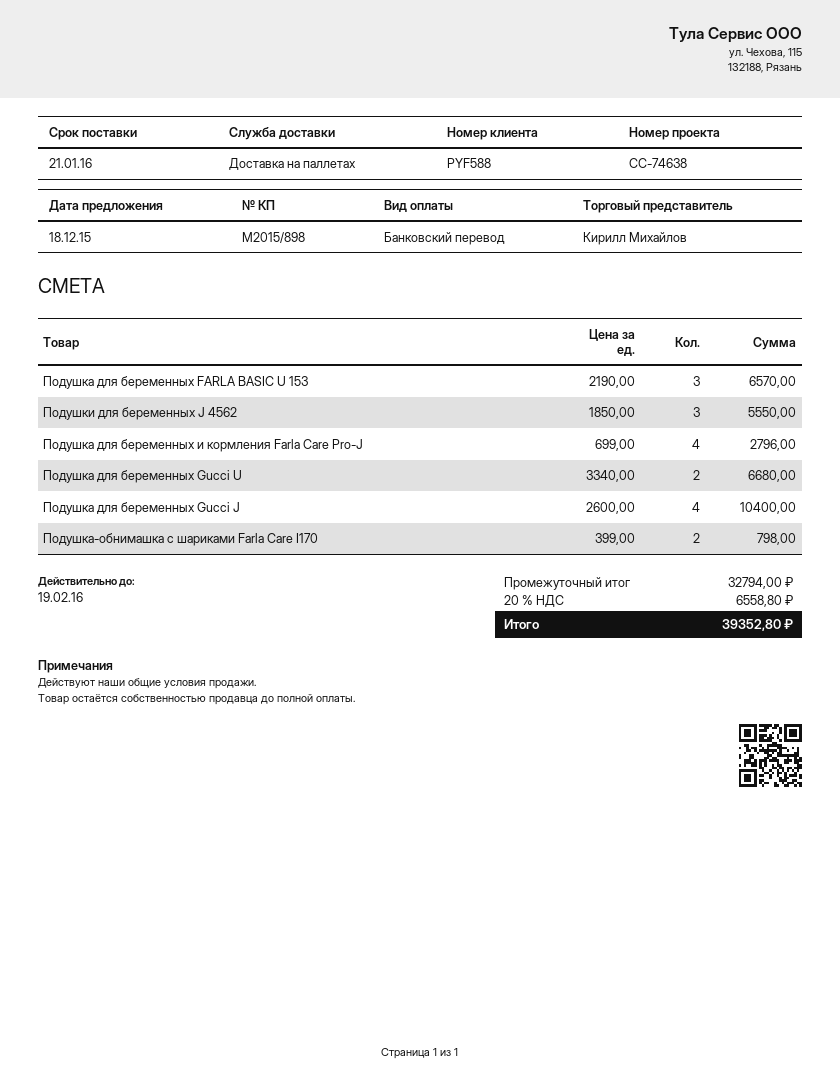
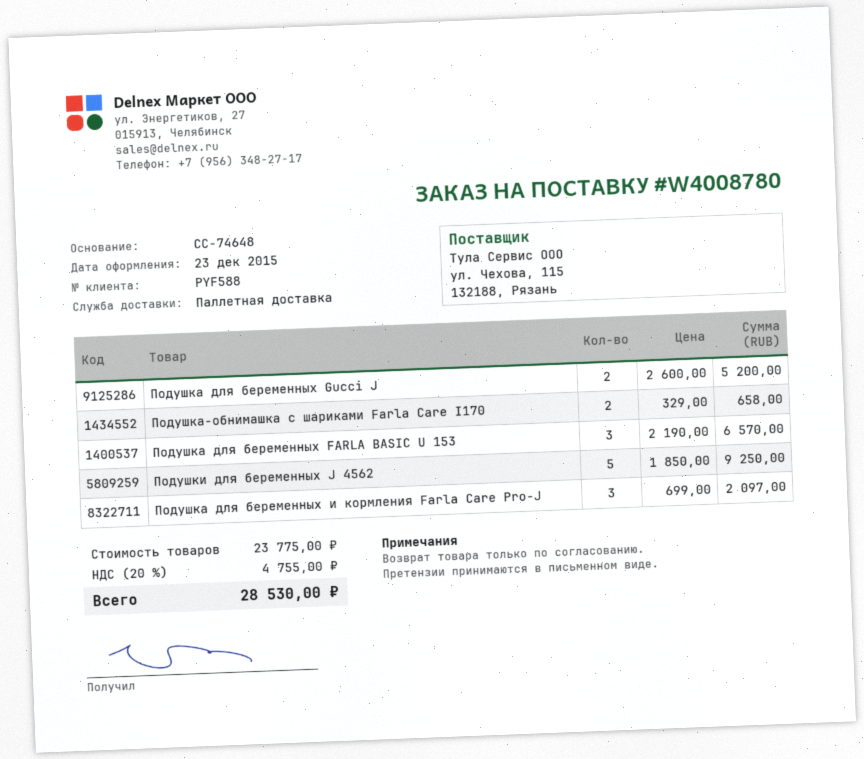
reference: CC-74638 -> CC-74648
Подушки для беременных J 4562: 3 x 1850.00 = 5550.00 -> 5 x 1850.00 = 9250.00
Подушка для беременных и кормления Farla Care Pro-J: 4 x 699.00 = 2796.00 -> 3 x 699.00 = 2097.00
Подушка для беременных Gucci U: 2 x 3340.00 = 6680.00 -> none
Подушка для беременных Gucci J: 4 x 2600.00 = 10400.00 -> 2 x 2600.00 = 5200.00
Подушка-обнимашка с шариками Farla Care I170: 2 x 399.00 = 798.00 -> 2 x 329.00 = 658.00
subtotal: 32794.00 -> 23775.00
tax: 20% = 6558.80 -> 20% = 4755.00
total: 39352.80 -> 28530.00

